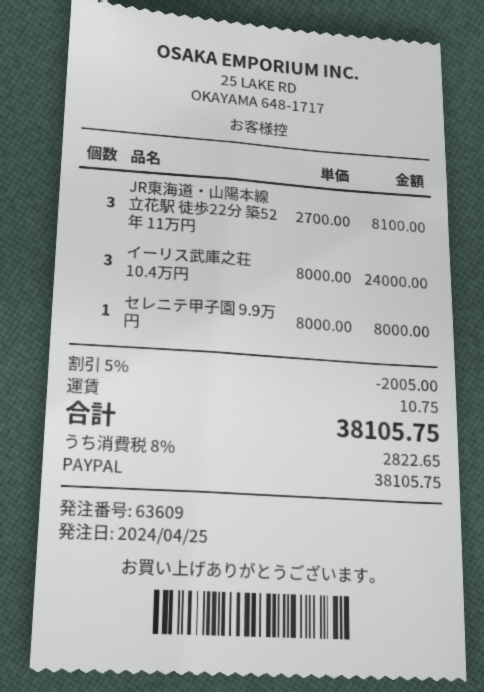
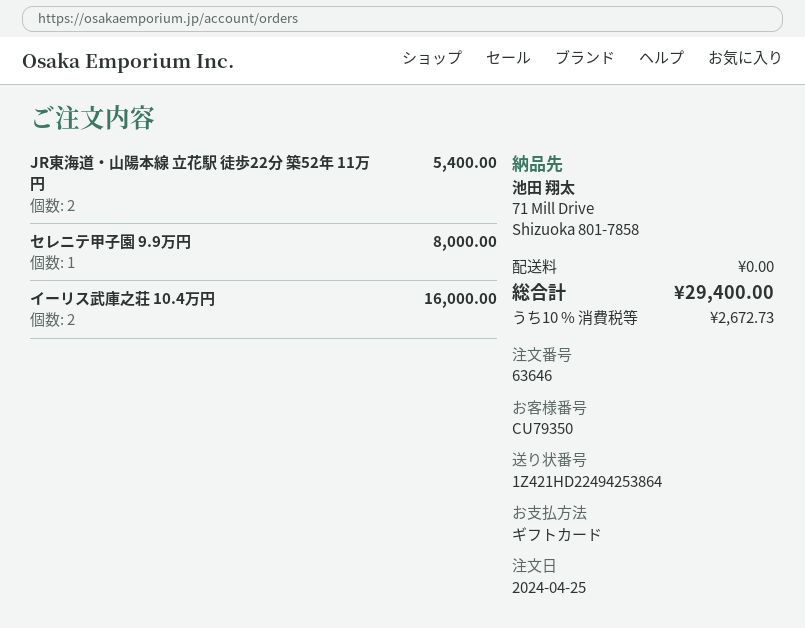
order number: 63609 -> 63646
payment method: PayPal -> gift card
JR東海道・山陽本線 立花駅 徒歩22分 築52年 11万円: 3 for 8100.00 -> 2 for 5400.00
イーリス武庫之荘 10.4万円: 3 for 24000.00 -> 2 for 16000.00
discount: 5% = 2005.00 -> none
shipping: 10.75 -> 0.00
tax: 8% = 2822.65 -> 10% = 2672.73
total: 38105.75 -> 29400.00

